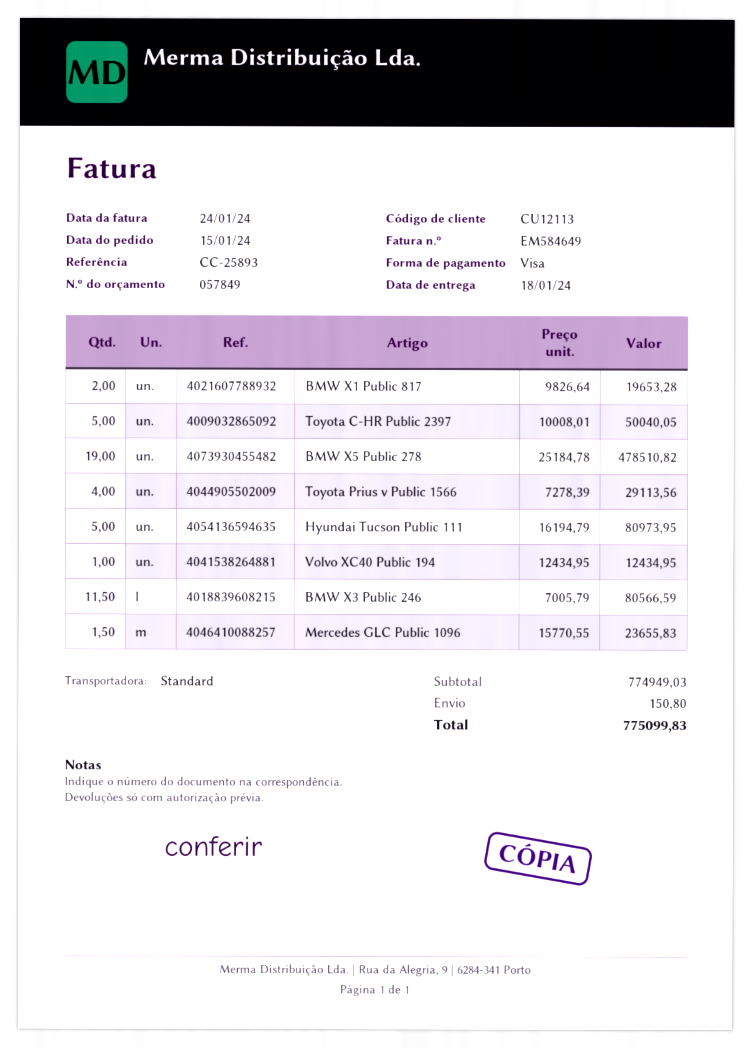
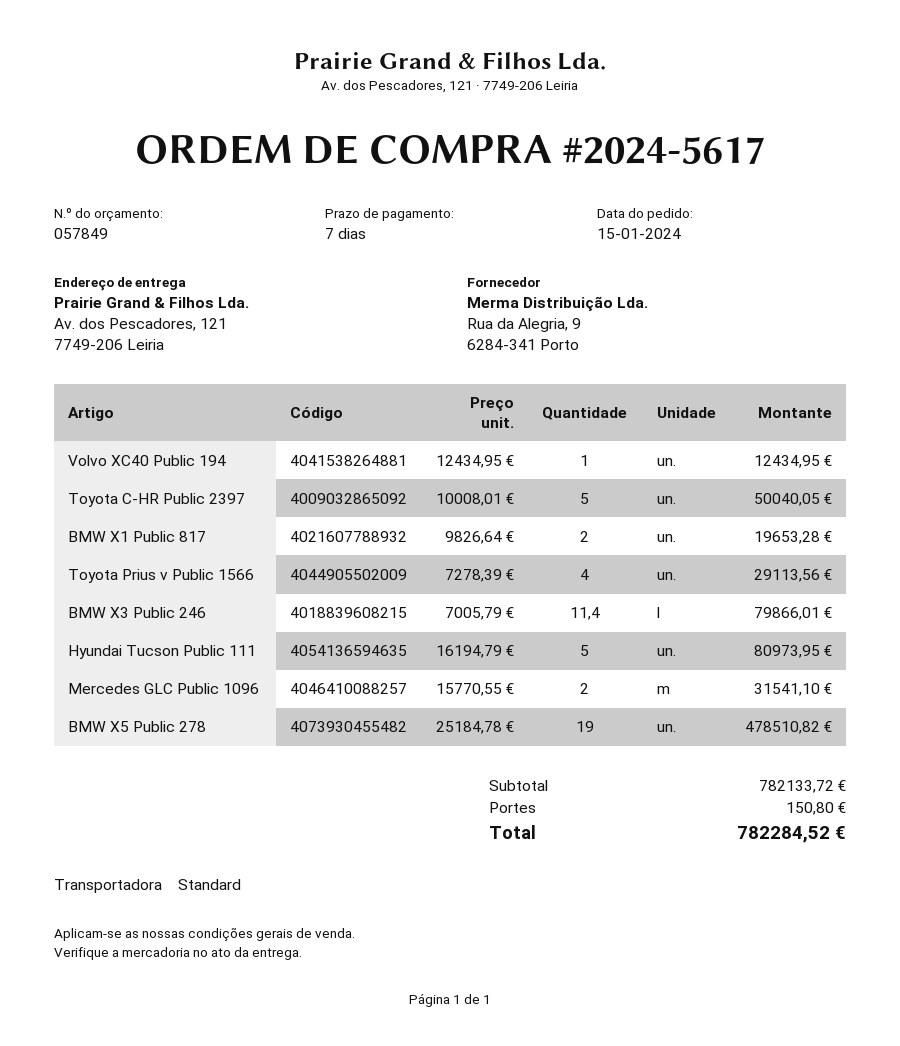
BMW X3 Public 246: 11.5 x 7005.79 = 80566.59 -> 11.4 x 7005.79 = 79866.01
Mercedes GLC Public 1096: 1.5 x 15770.55 = 23655.83 -> 2 x 15770.55 = 31541.10
subtotal: 774949.03 -> 782133.72
total: 775099.83 -> 782284.52

